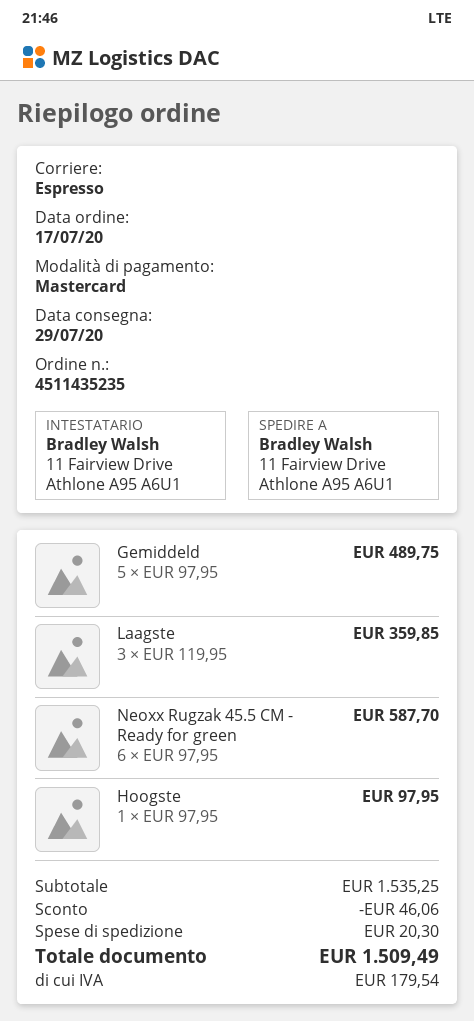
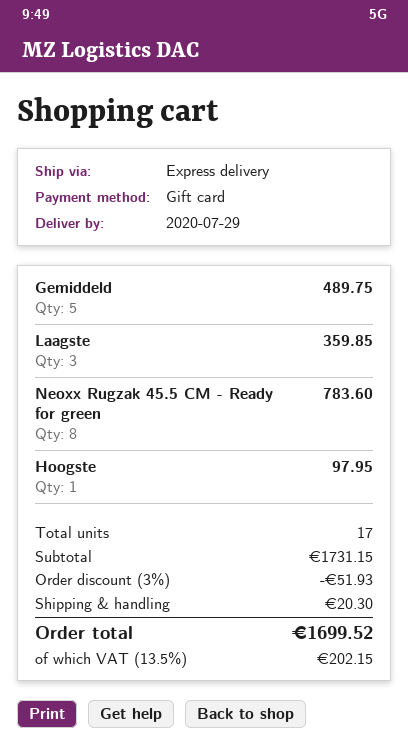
payment method: Mastercard -> gift card
Neoxx Rugzak 45.5 CM - Ready for green: 6 for 587.70 -> 8 for 783.60
subtotal: 1535.25 -> 1731.15
discount: 46.06 -> 51.93
tax: 179.54 -> 202.15
total: 1509.49 -> 1699.52

